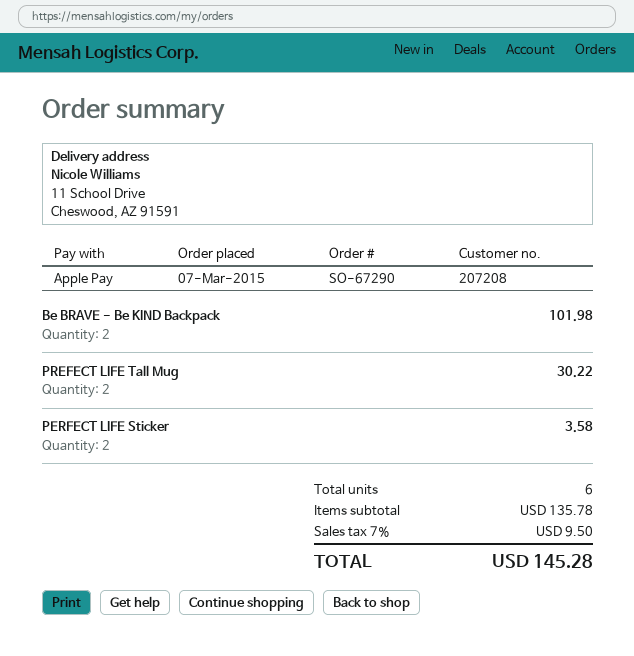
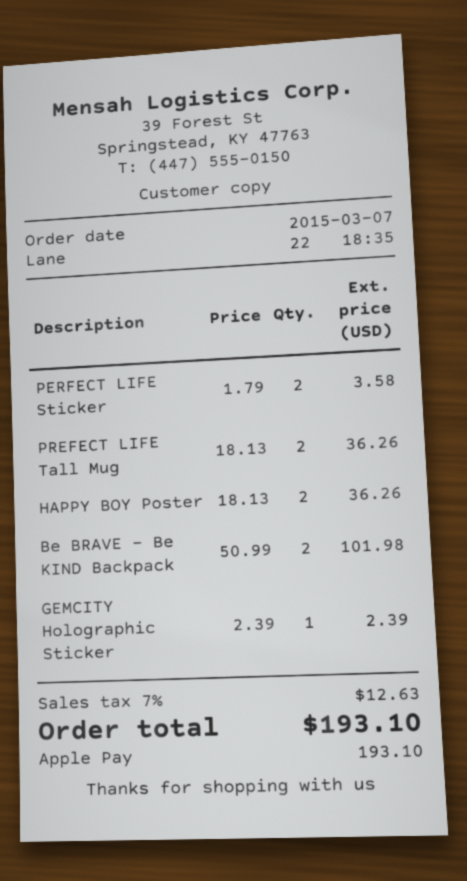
PREFECT LIFE Tall Mug: 2 for 30.22 -> 2 for 36.26
HAPPY BOY Poster: none -> 2 for 36.26
GEMCITY Holographic Sticker: none -> 1 for 2.39
tax: 7% = 9.50 -> 7% = 12.63
total: 145.28 -> 193.10

